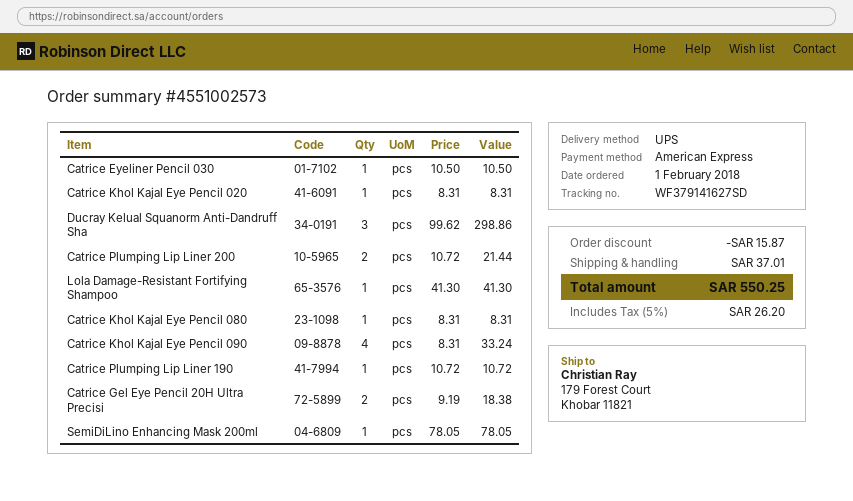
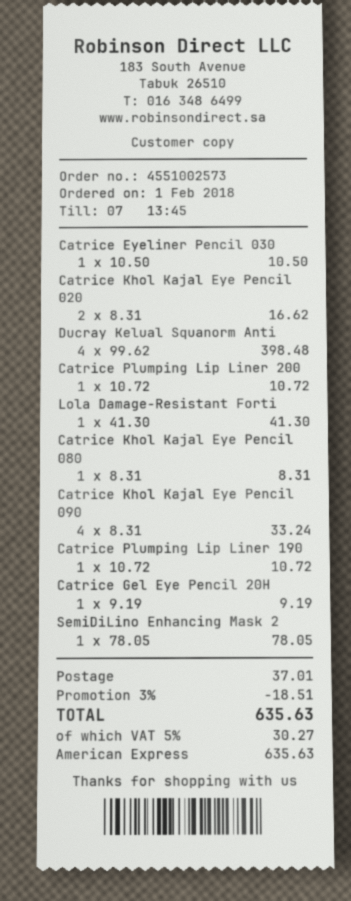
Catrice Khol Kajal Eye Pencil 020: 1 x 8.31 = 8.31 -> 2 x 8.31 = 16.62
Ducray Kelual Squanorm Anti-Dandruff Sha: 3 x 99.62 = 298.86 -> 4 x 99.62 = 398.48
Catrice Plumping Lip Liner 200: 2 x 10.72 = 21.44 -> 1 x 10.72 = 10.72
Catrice Gel Eye Pencil 20H Ultra Precisi: 2 x 9.19 = 18.38 -> 1 x 9.19 = 9.19
discount: 15.87 -> 18.51
tax: 5% = 26.20 -> 5% = 30.27
total: 550.25 -> 635.63

